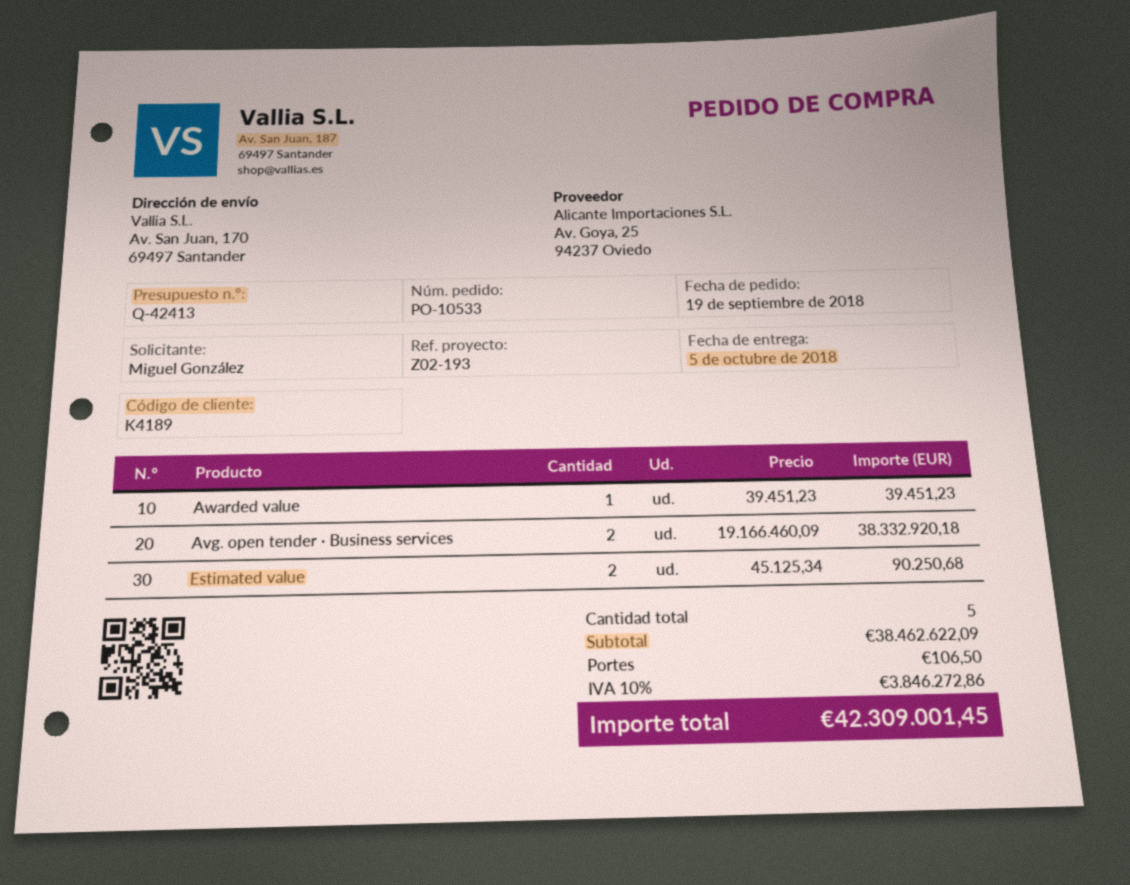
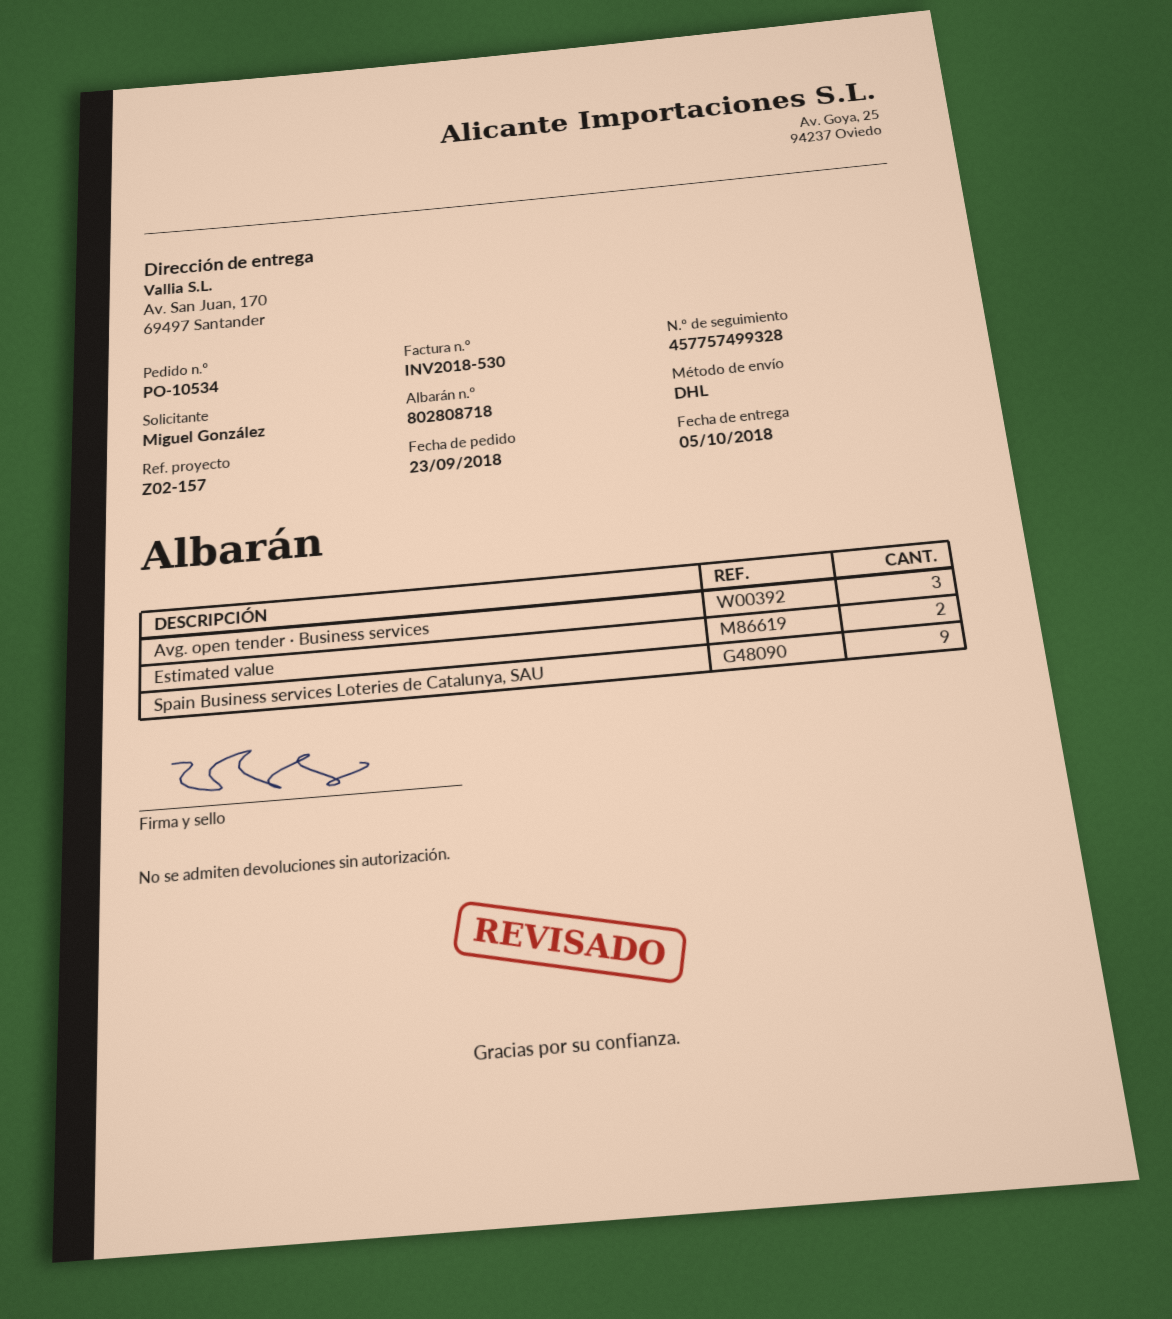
order number: PO-10533 -> PO-10534
order date: 2018-09-19 -> 2018-09-23
reference: Z02-193 -> Z02-157
Awarded value: 1 -> none
Avg. open tender · Business services: 2 -> 3
Spain Business services Loteries de Catalunya, SAU: none -> 9

